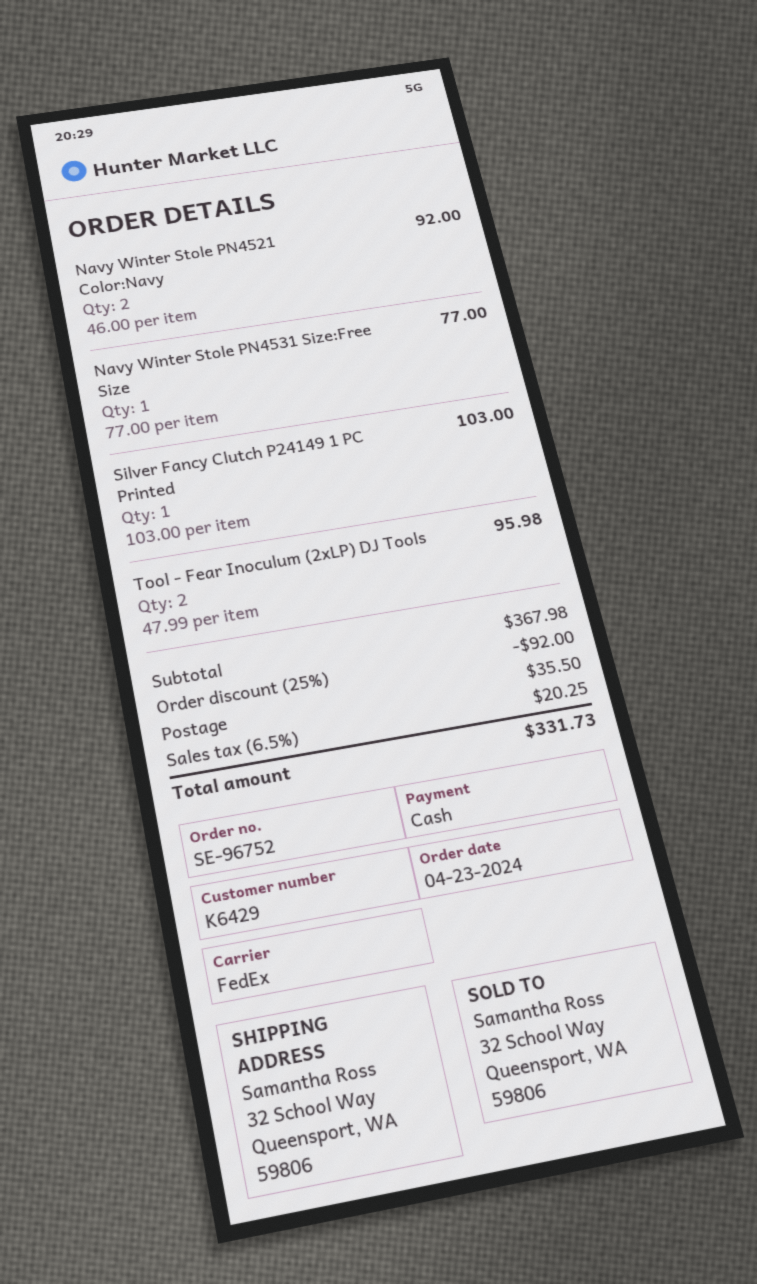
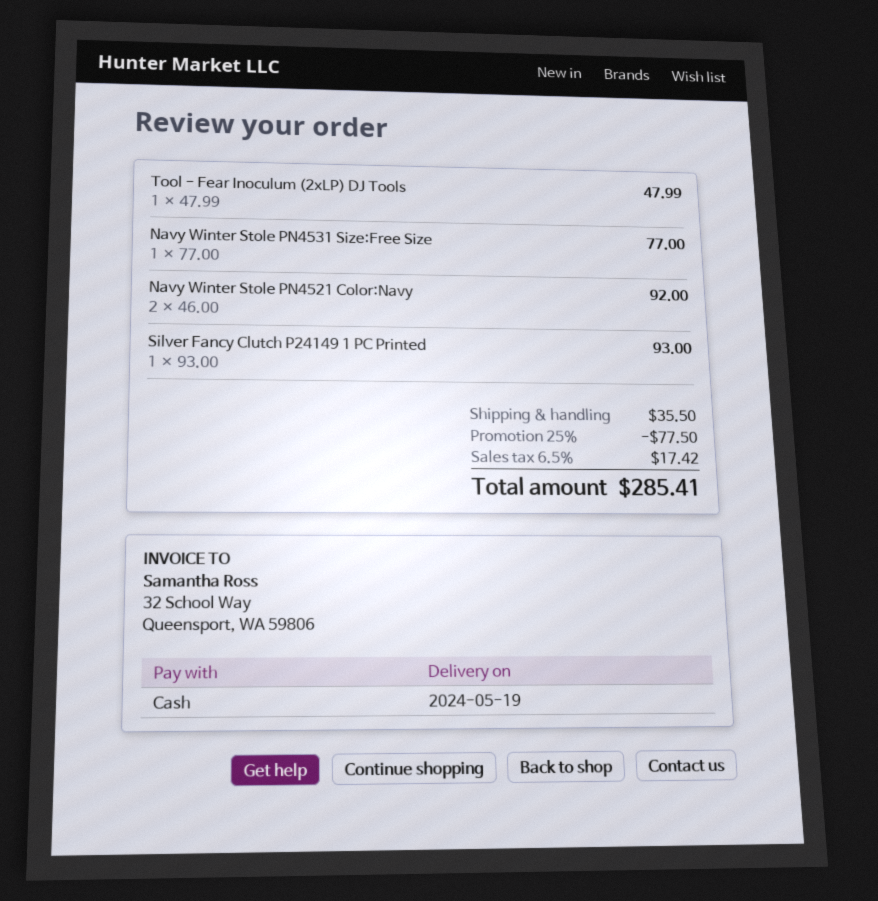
Silver Fancy Clutch P24149 1 PC Printed: 1 x 103.00 = 103.00 -> 1 x 93.00 = 93.00
Tool - Fear Inoculum (2xLP) DJ Tools: 2 x 47.99 = 95.98 -> 1 x 47.99 = 47.99
discount: 25% = 92.00 -> 25% = 77.50
tax: 6.5% = 20.25 -> 6.5% = 17.42
total: 331.73 -> 285.41

